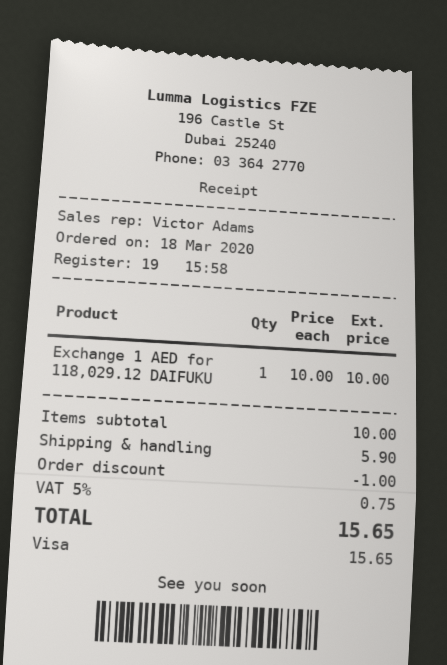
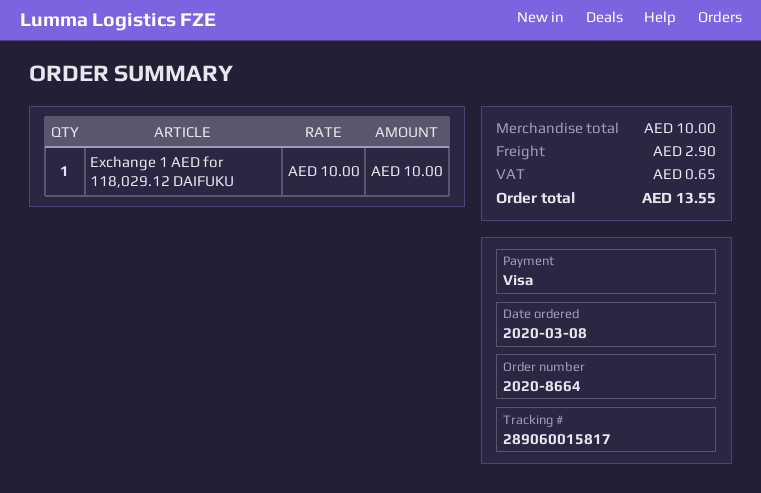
order date: 2020-03-18 -> 2020-03-08
discount: 1.00 -> none
shipping: 5.90 -> 2.90
tax: 0.75 -> 0.65
total: 15.65 -> 13.55

